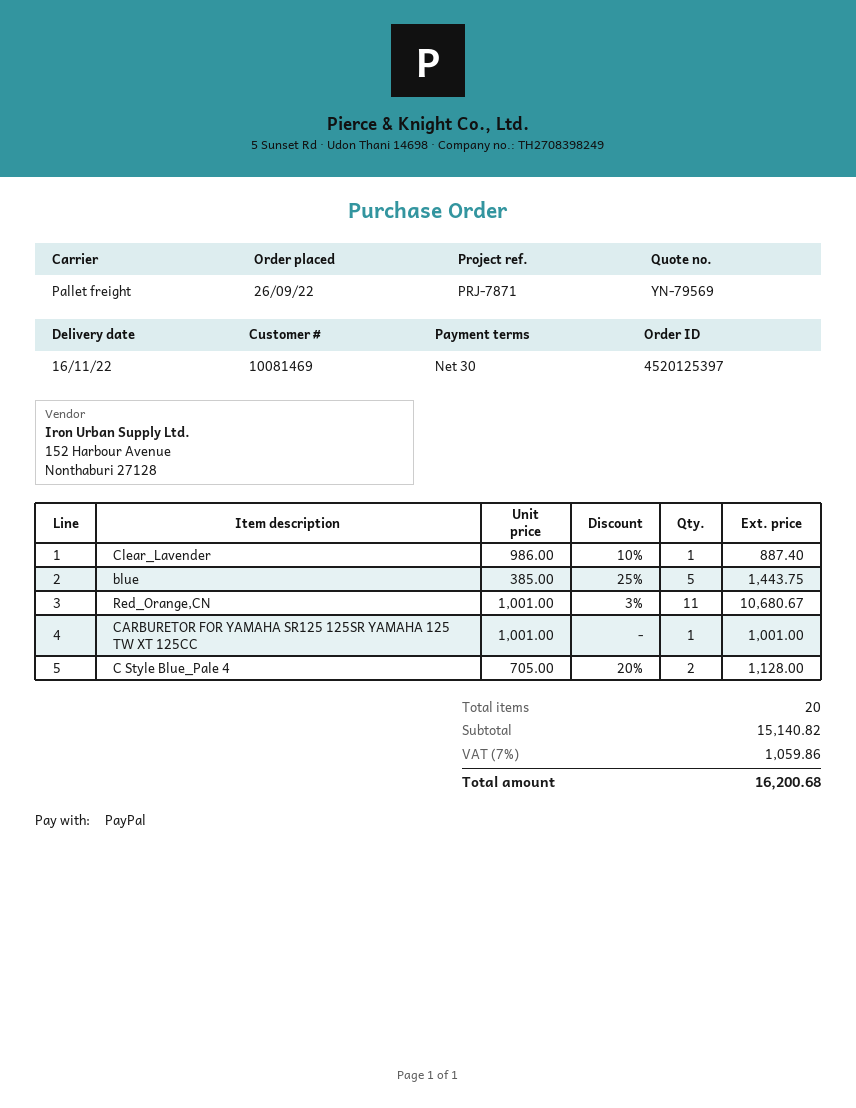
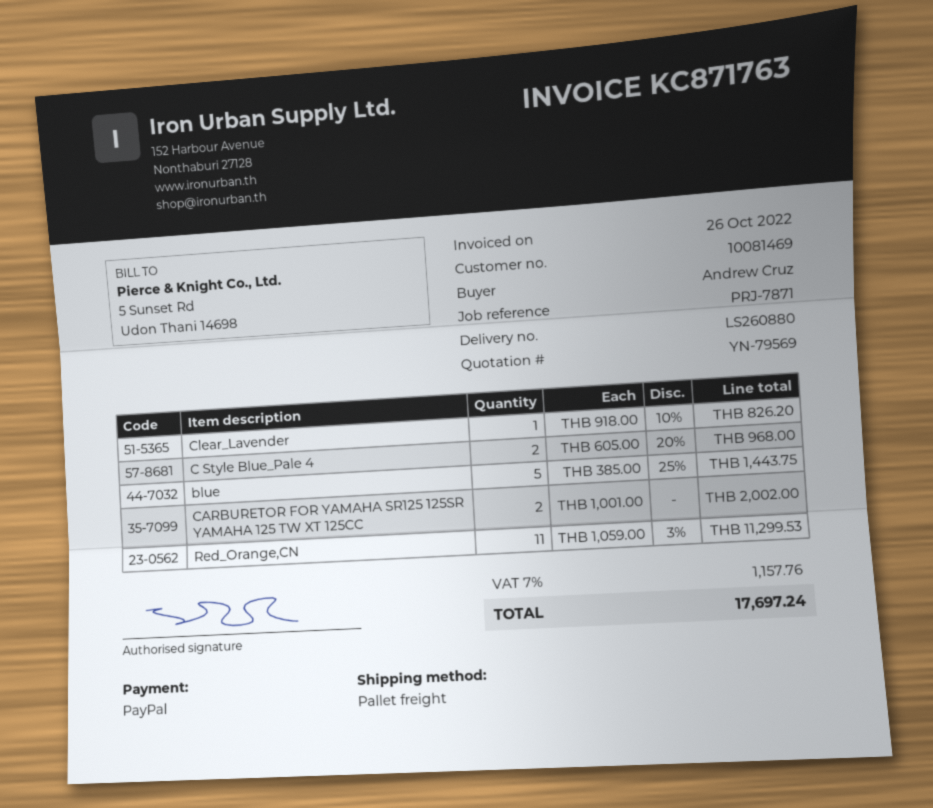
Clear_Lavender: 1 x 986.00 - 10% = 887.40 -> 1 x 918.00 - 10% = 826.20
Red_Orange,CN: 11 x 1001.00 - 3% = 10680.67 -> 11 x 1059.00 - 3% = 11299.53
CARBURETOR FOR YAMAHA SR125 125SR YAMAHA 125 TW XT 125CC: 1 x 1001.00 = 1001.00 -> 2 x 1001.00 = 2002.00
C Style Blue_Pale 4: 2 x 705.00 - 20% = 1128.00 -> 2 x 605.00 - 20% = 968.00
tax: 7% = 1059.86 -> 7% = 1157.76
total: 16200.68 -> 17697.24

